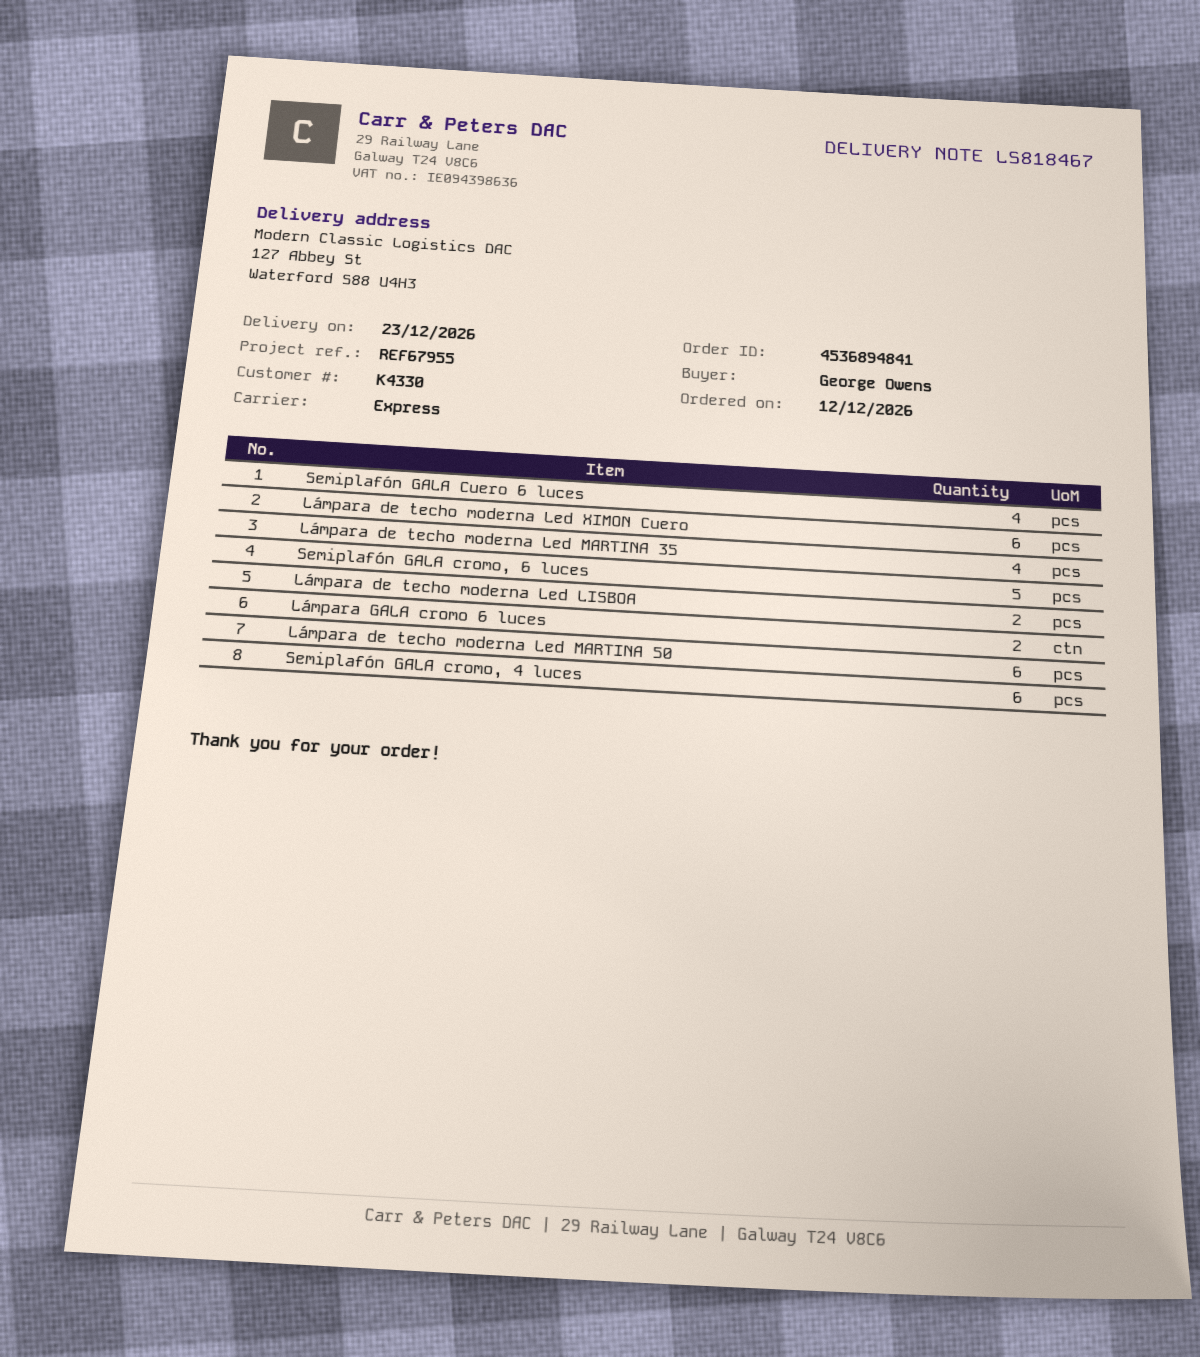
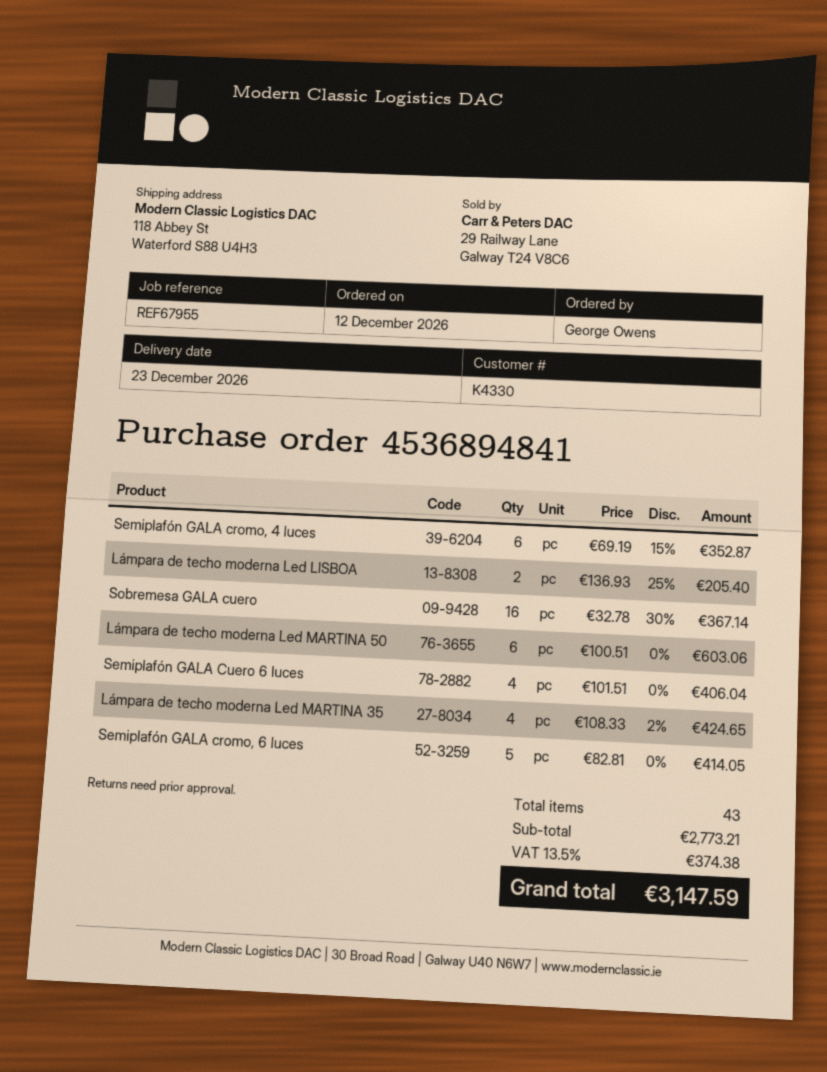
ship to: 127 Abbey St, Waterford S88 U4H3 -> 118 Abbey St, Waterford S88 U4H3
Lámpara de techo moderna Led XIMON Cuero: 6 -> none
Lámpara GALA cromo 6 luces: 2 -> none
Sobremesa GALA cuero: none -> 16

